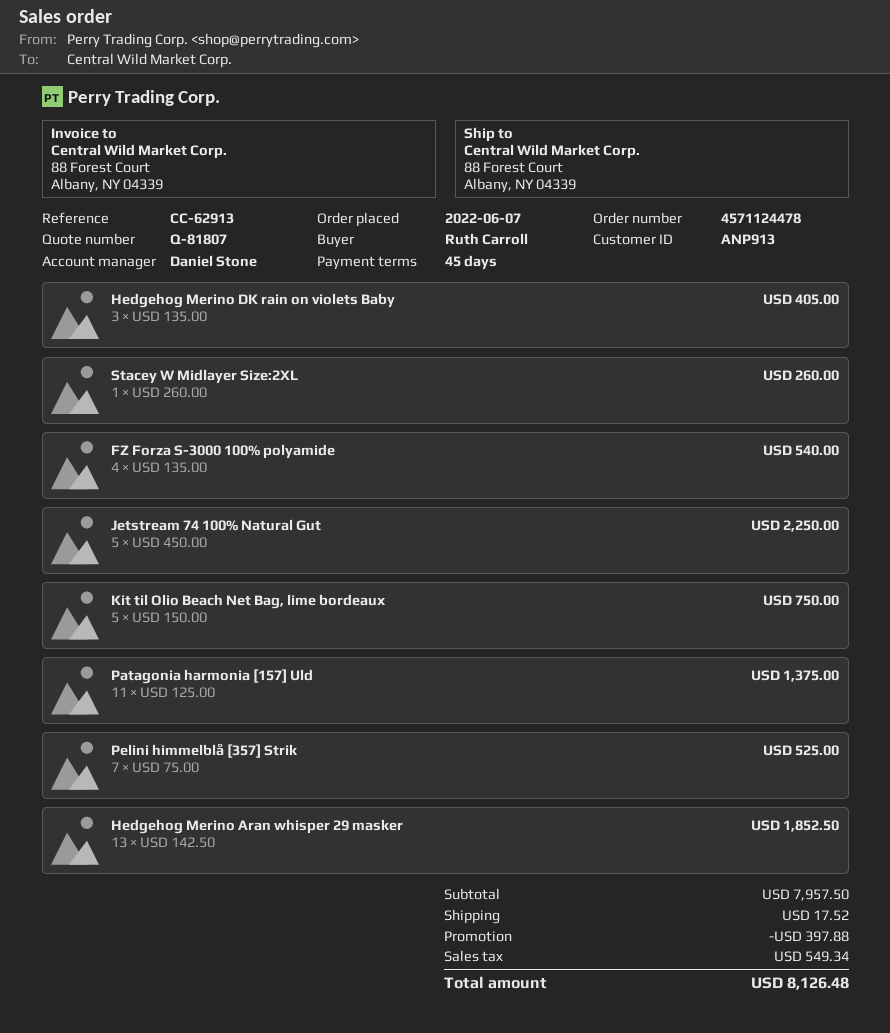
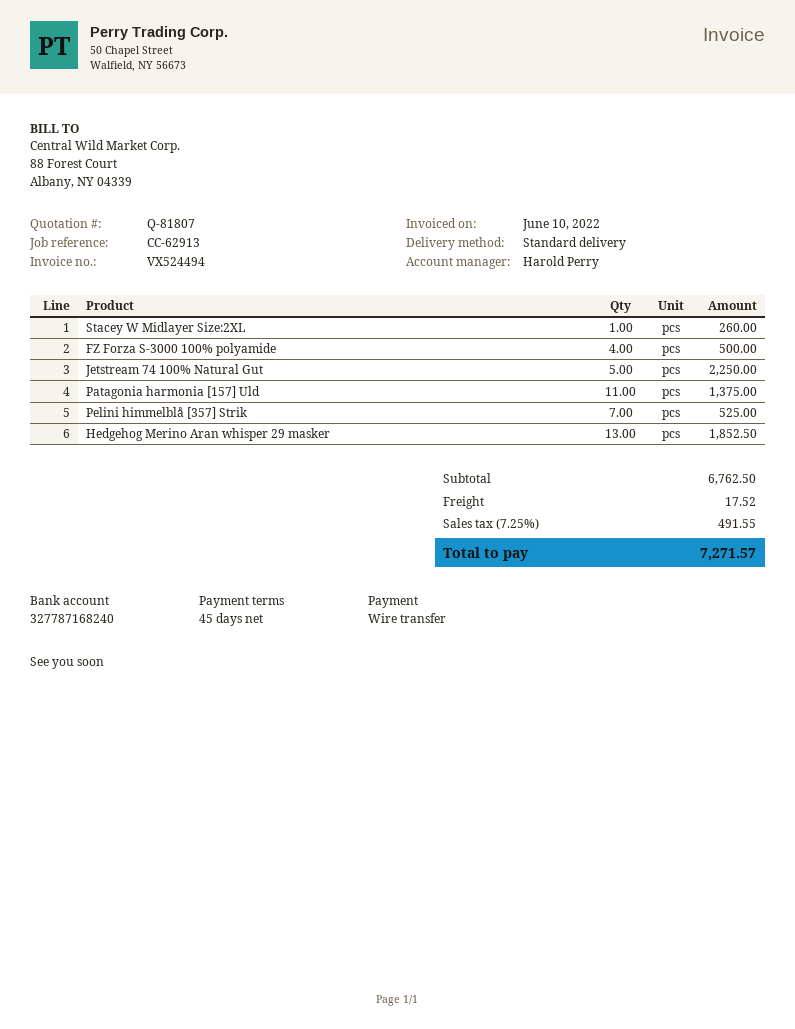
sales rep: Daniel Stone -> Harold Perry
Hedgehog Merino DK rain on violets Baby: 3 for 405.00 -> none
FZ Forza S-3000 100% polyamide: 4 for 540.00 -> 4 for 500.00
Kit til Olio Beach Net Bag, lime bordeaux: 5 for 750.00 -> none
subtotal: 7957.50 -> 6762.50
discount: 397.88 -> none
tax: 549.34 -> 491.55
total: 8126.48 -> 7271.57

